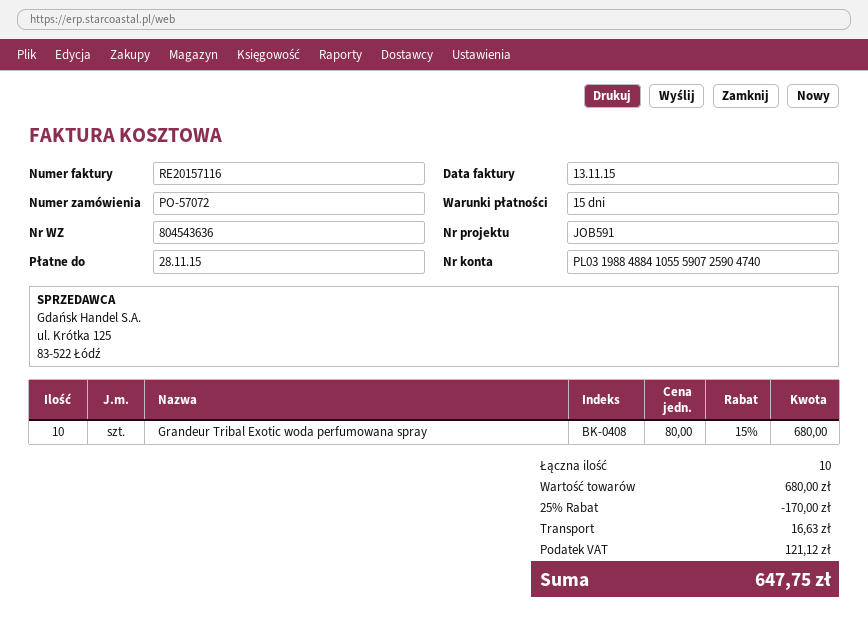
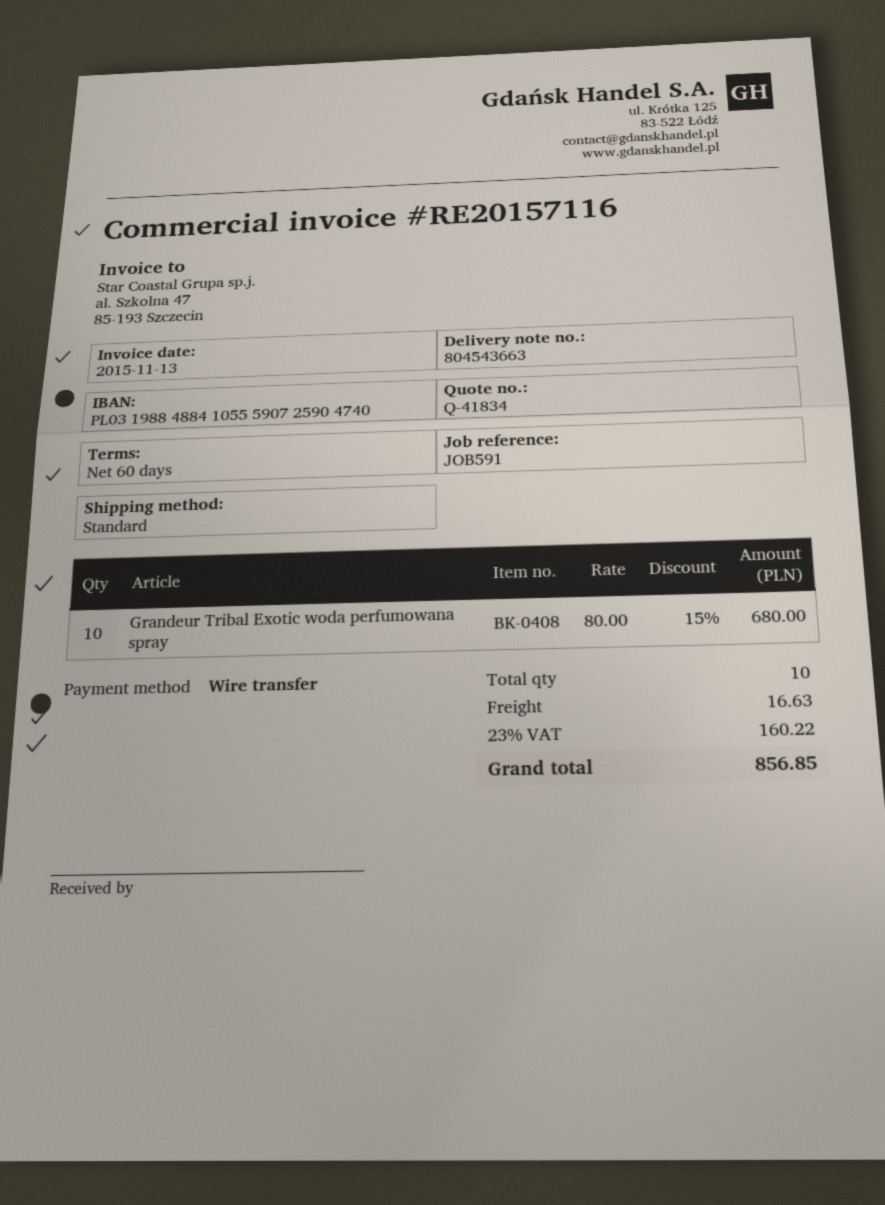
delivery note number: 804543636 -> 804543663
payment terms: 15 days -> 60 days
discount: 25% = 170.00 -> none
tax: 121.12 -> 160.22
total: 647.75 -> 856.85

